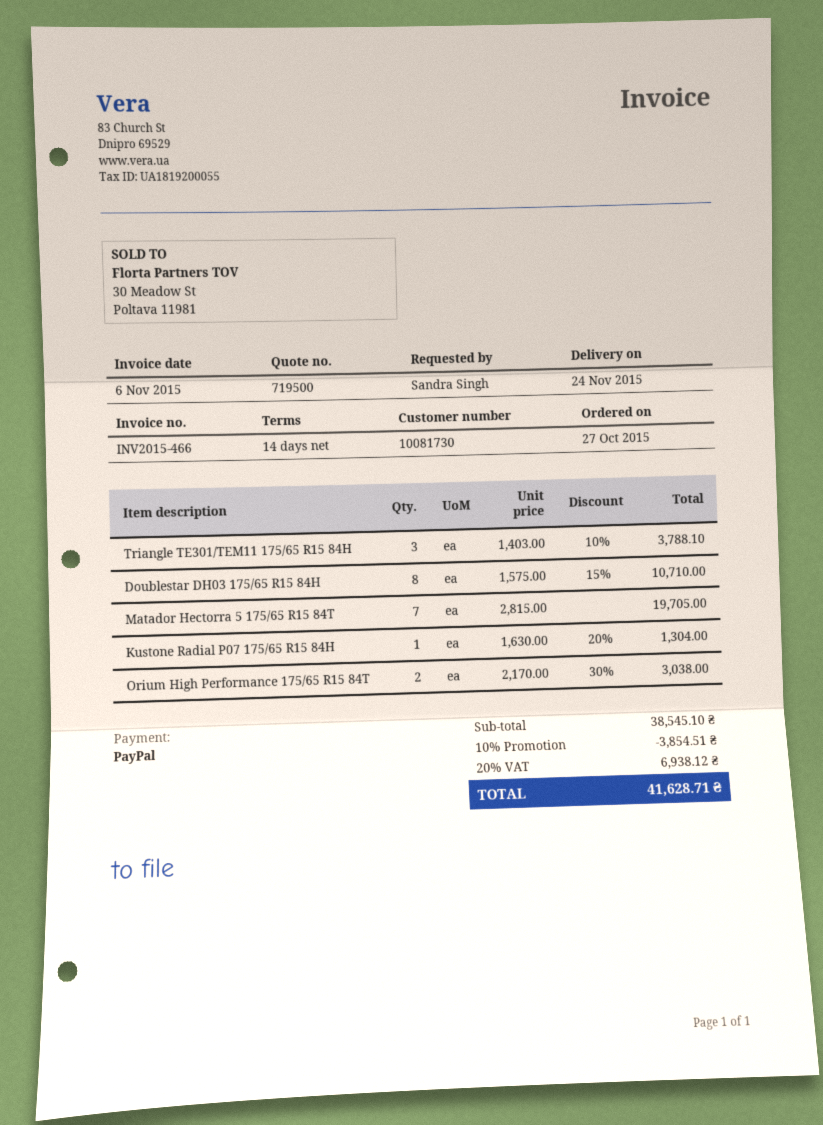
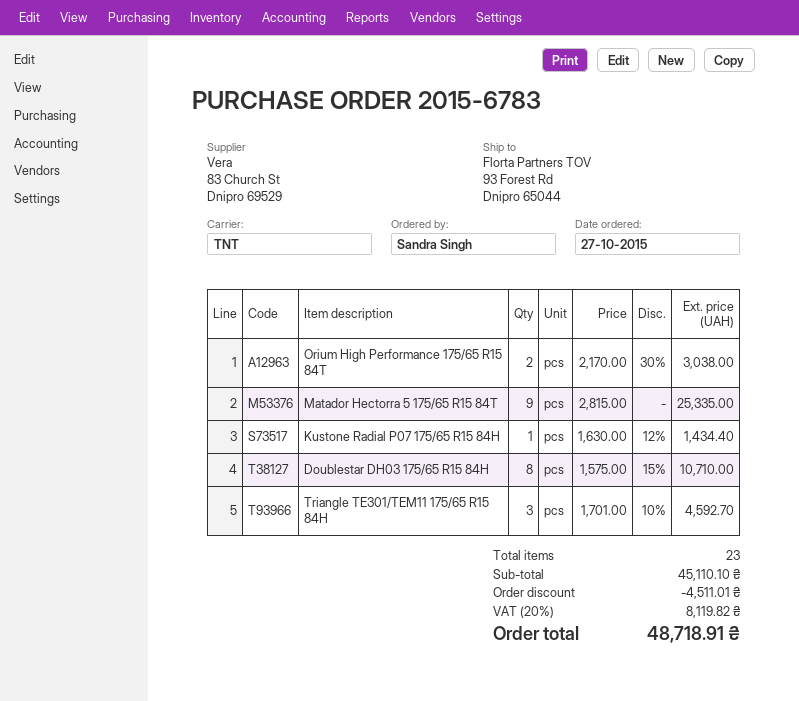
Triangle TE301/TEM11 175/65 R15 84H: 3 x 1403.00 - 10% = 3788.10 -> 3 x 1701.00 - 10% = 4592.70
Matador Hectorra 5 175/65 R15 84T: 7 x 2815.00 = 19705.00 -> 9 x 2815.00 = 25335.00
Kustone Radial P07 175/65 R15 84H: 1 x 1630.00 - 20% = 1304.00 -> 1 x 1630.00 - 12% = 1434.40
subtotal: 38545.10 -> 45110.10
discount: 3854.51 -> 4511.01
tax: 20% = 6938.12 -> 20% = 8119.82
total: 41628.71 -> 48718.91

